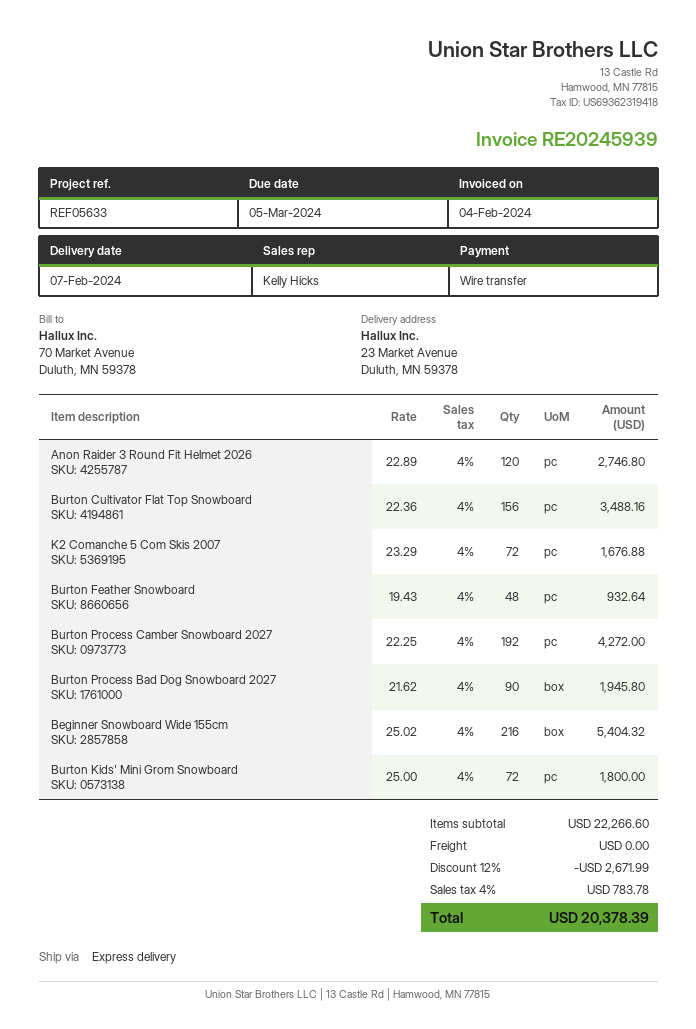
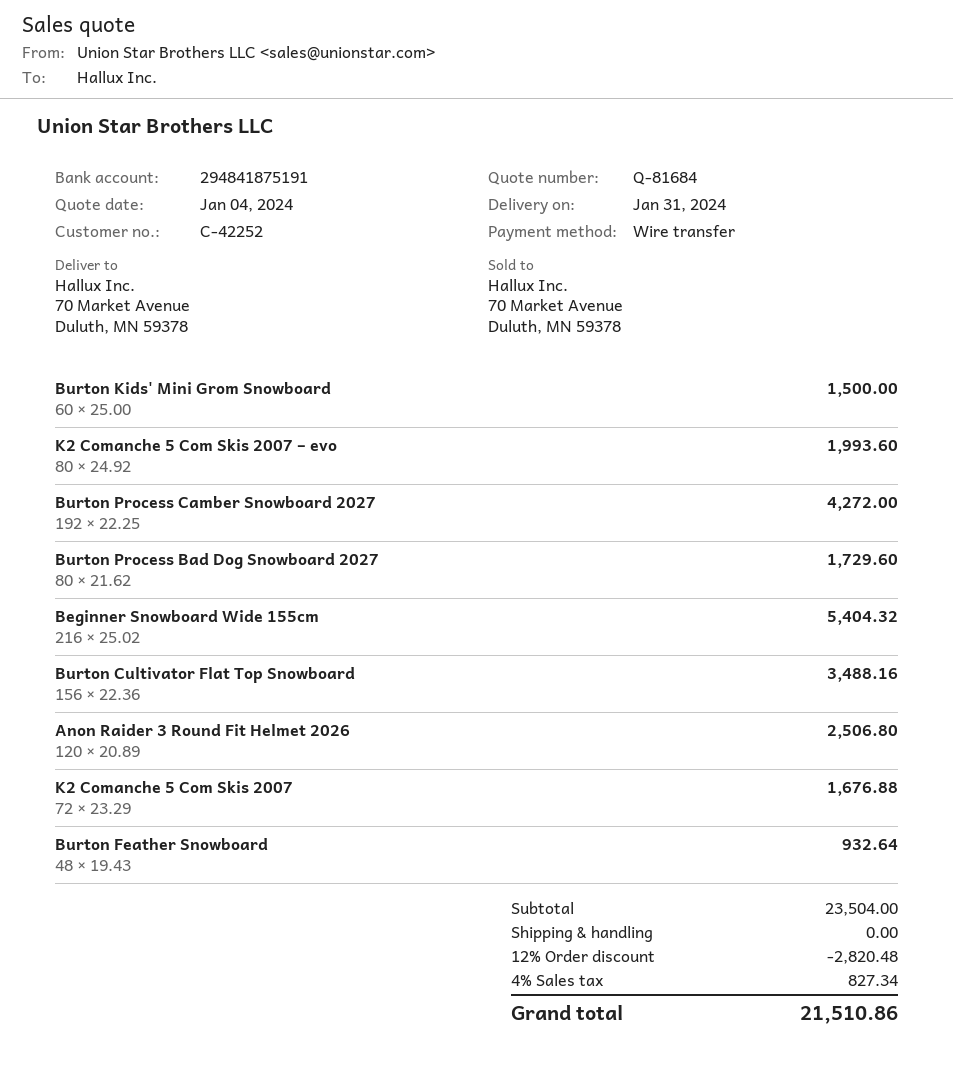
delivery date: 2024-02-07 -> 2024-01-31
ship to: 23 Market Avenue, Duluth, MN 59378 -> 70 Market Avenue, Duluth, MN 59378
Anon Raider 3 Round Fit Helmet 2026: 120 x 22.89 = 2746.80 -> 120 x 20.89 = 2506.80
Burton Process Bad Dog Snowboard 2027: 90 x 21.62 = 1945.80 -> 80 x 21.62 = 1729.60
Burton Kids' Mini Grom Snowboard: 72 x 25.00 = 1800.00 -> 60 x 25.00 = 1500.00
K2 Comanche 5 Com Skis 2007 – evo: none -> 80 x 24.92 = 1993.60
subtotal: 22266.60 -> 23504.00
discount: 12% = 2671.99 -> 12% = 2820.48
tax: 4% = 783.78 -> 4% = 827.34
total: 20378.39 -> 21510.86

